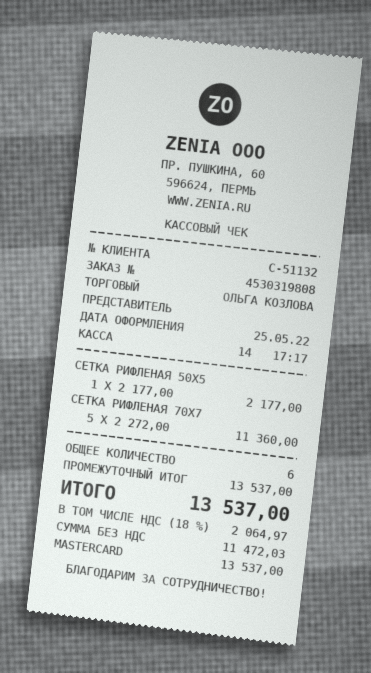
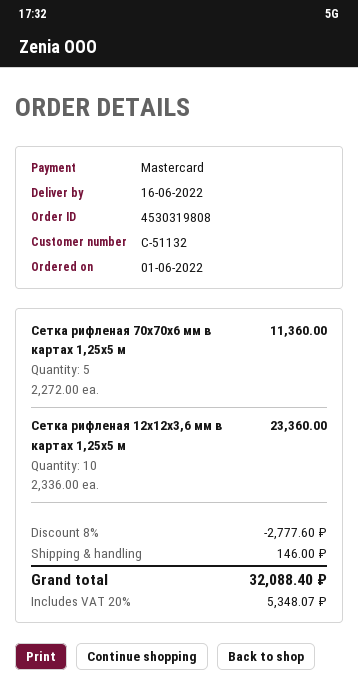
order date: 2022-05-25 -> 2022-06-01
СЕТКА РИФЛЕНАЯ 50Х5: 1 x 2177.00 = 2177.00 -> none
Сетка рифленая 12х12х3,6 мм в картах 1,25х5 м: none -> 10 x 2336.00 = 23360.00
discount: none -> 8% = 2777.60
shipping: none -> 146.00
tax: 18% = 2064.97 -> 20% = 5348.07
total: 13537.00 -> 32088.40

